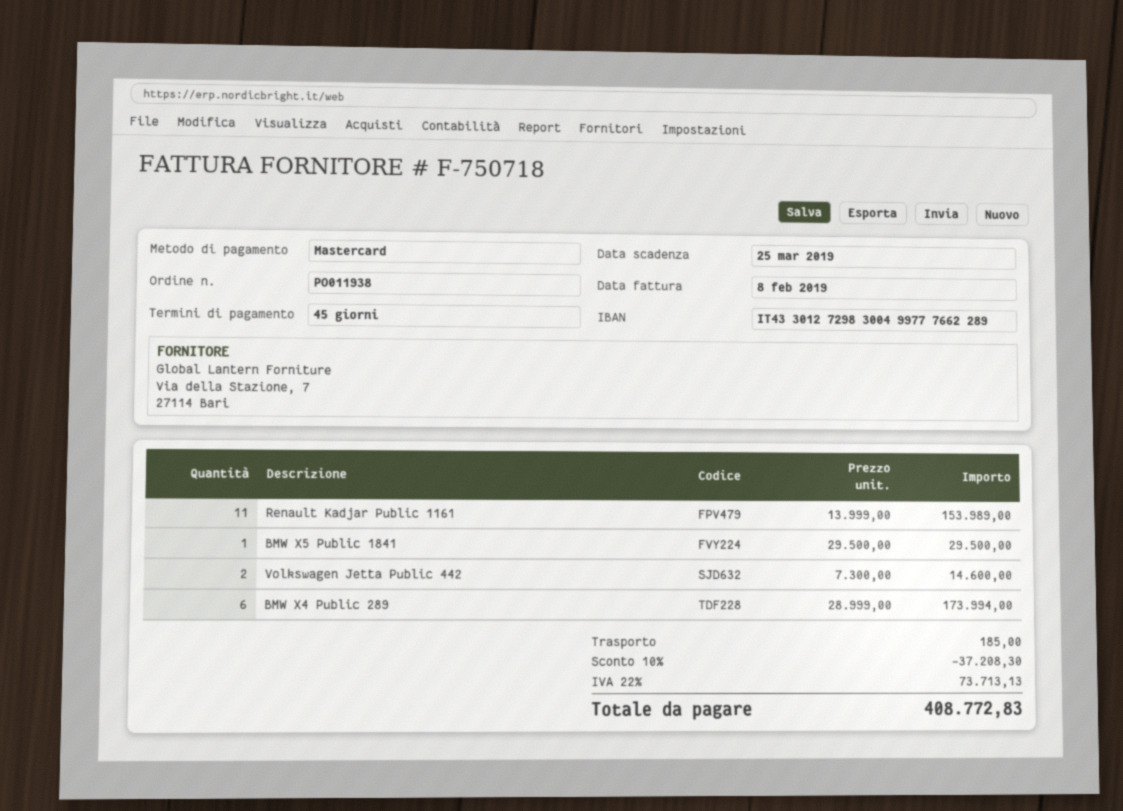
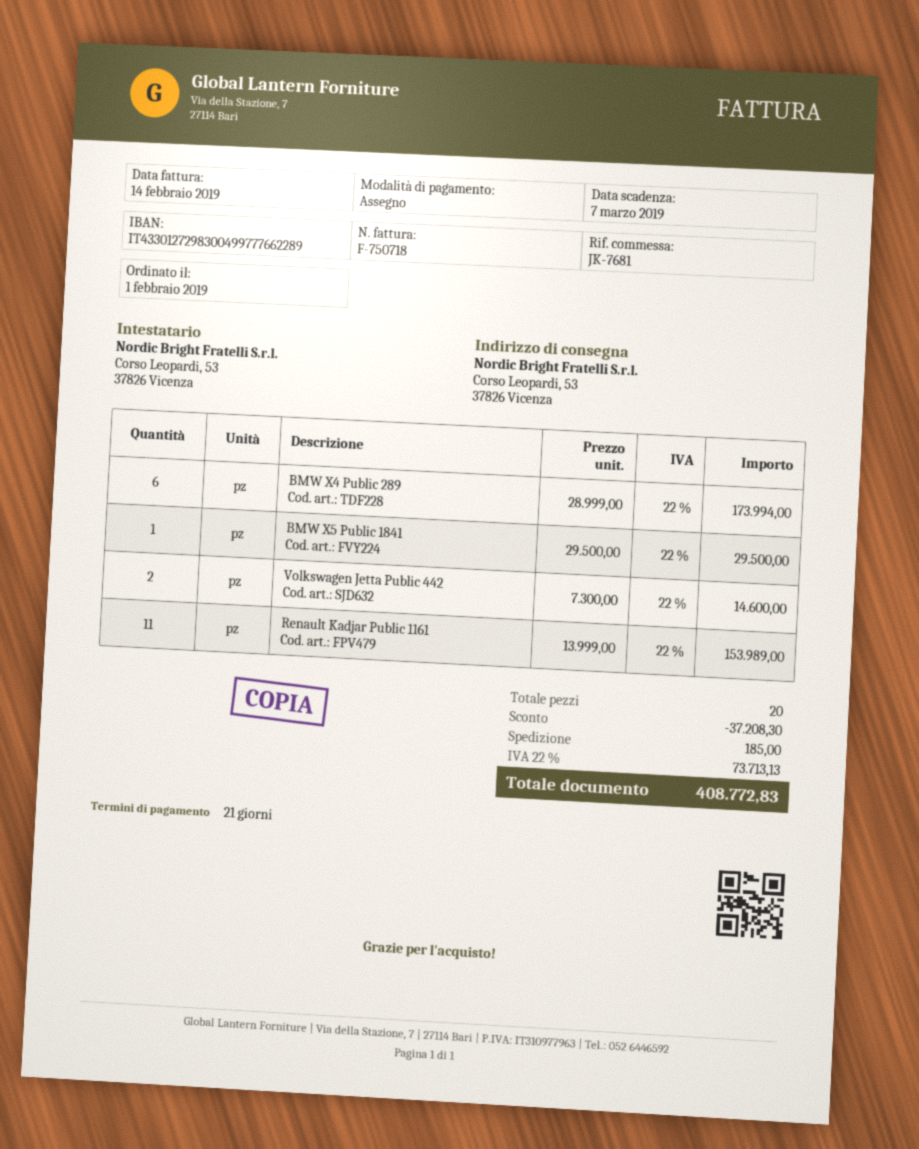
invoice date: 2019-02-08 -> 2019-02-14
payment terms: 45 days -> 21 days
due date: 2019-03-25 -> 2019-03-07
payment method: Mastercard -> cheque

